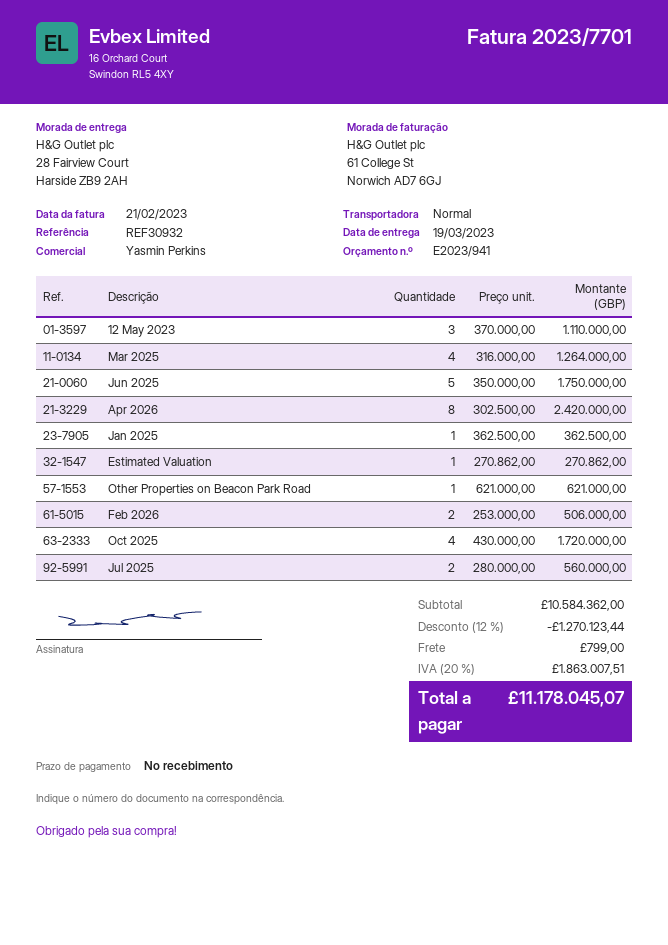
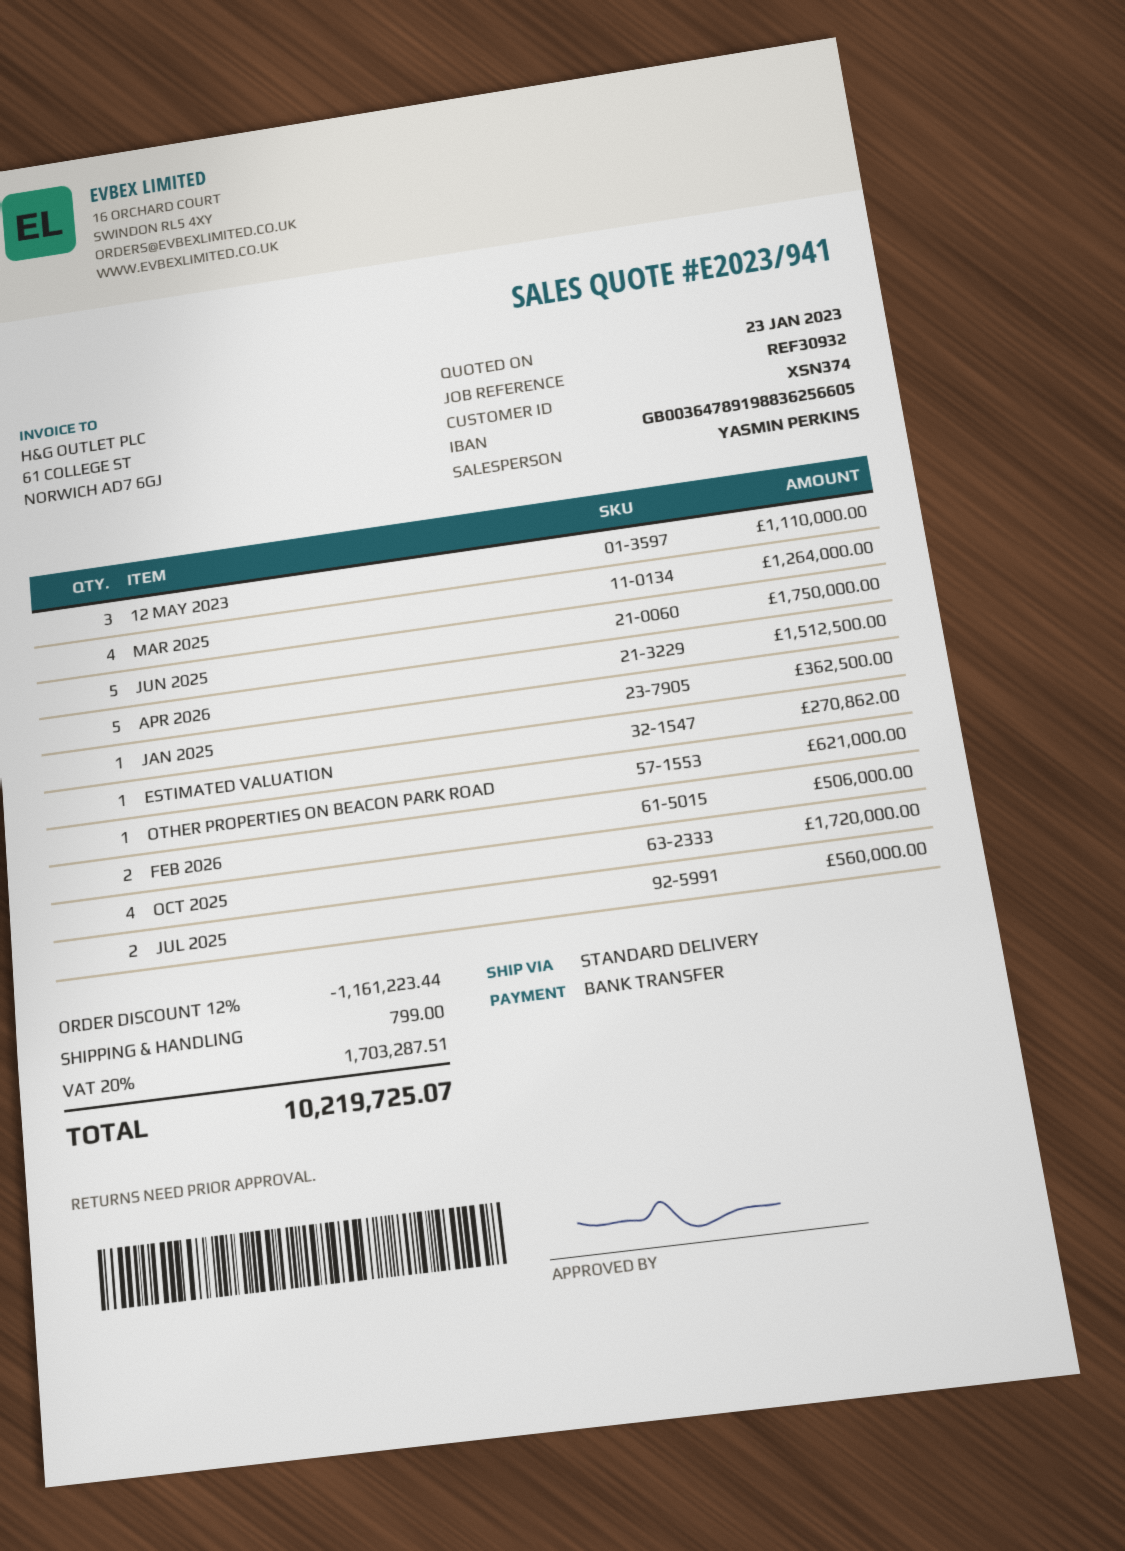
Apr 2026: 8 for 2420000.00 -> 5 for 1512500.00
discount: 12% = 1270123.44 -> 12% = 1161223.44
tax: 20% = 1863007.51 -> 20% = 1703287.51
total: 11178045.07 -> 10219725.07

